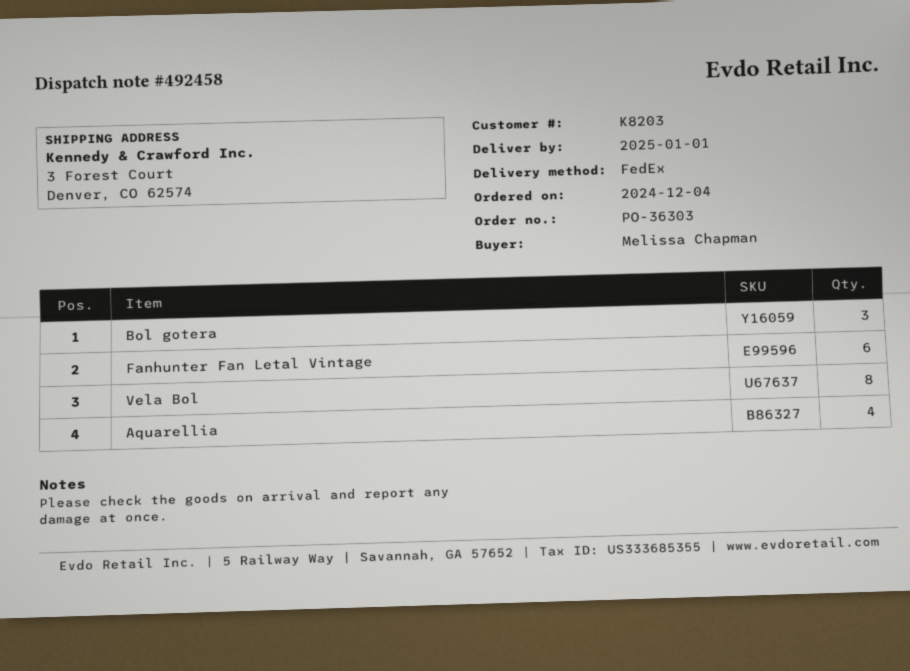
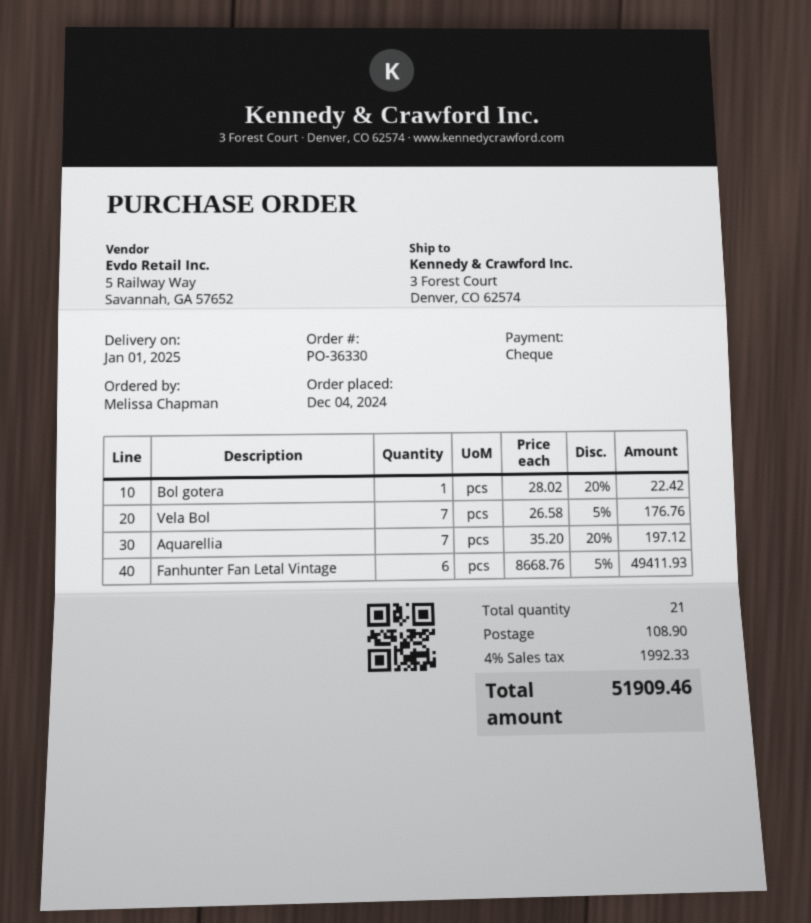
order number: PO-36303 -> PO-36330
Bol gotera: 3 -> 1
Vela Bol: 8 -> 7
Aquarellia: 4 -> 7

